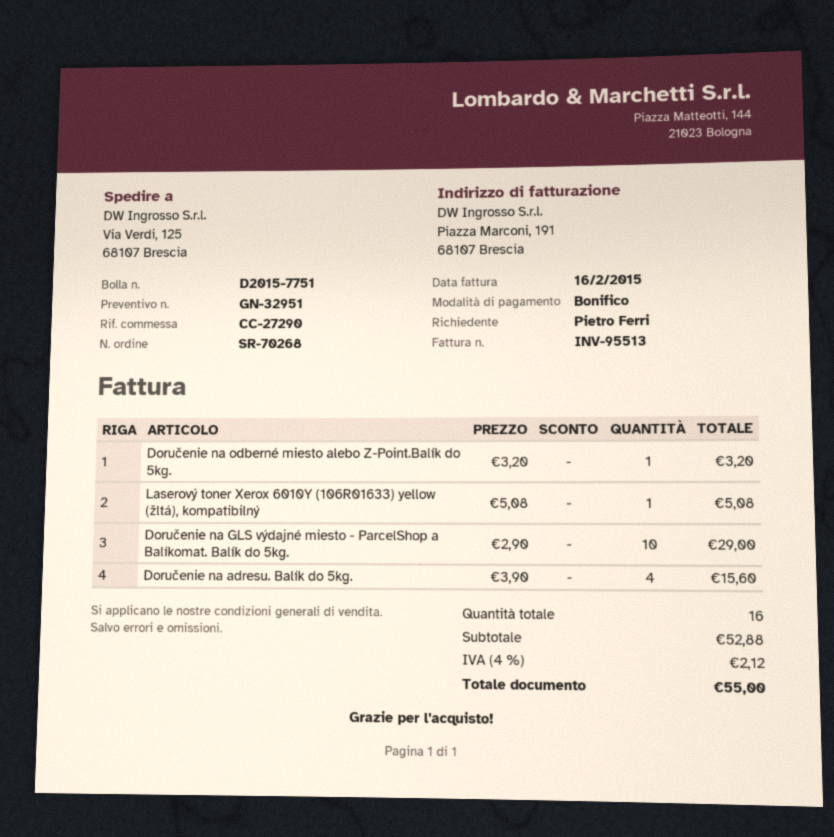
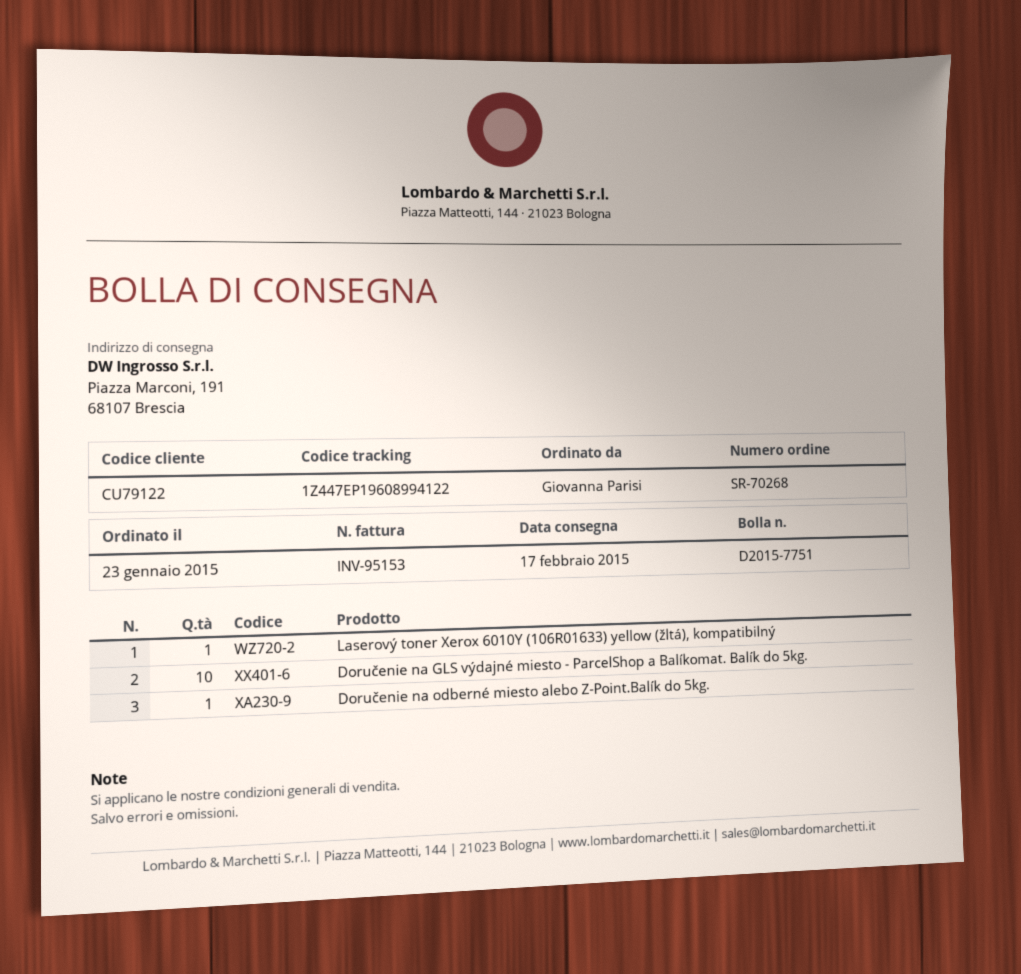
invoice number: INV-95513 -> INV-95153
ordered by: Pietro Ferri -> Giovanna Parisi
ship to: Via Verdi, 125, 68107 Brescia -> Piazza Marconi, 191, 68107 Brescia
Doručenie na adresu. Balík do 5kg.: 4 -> none

